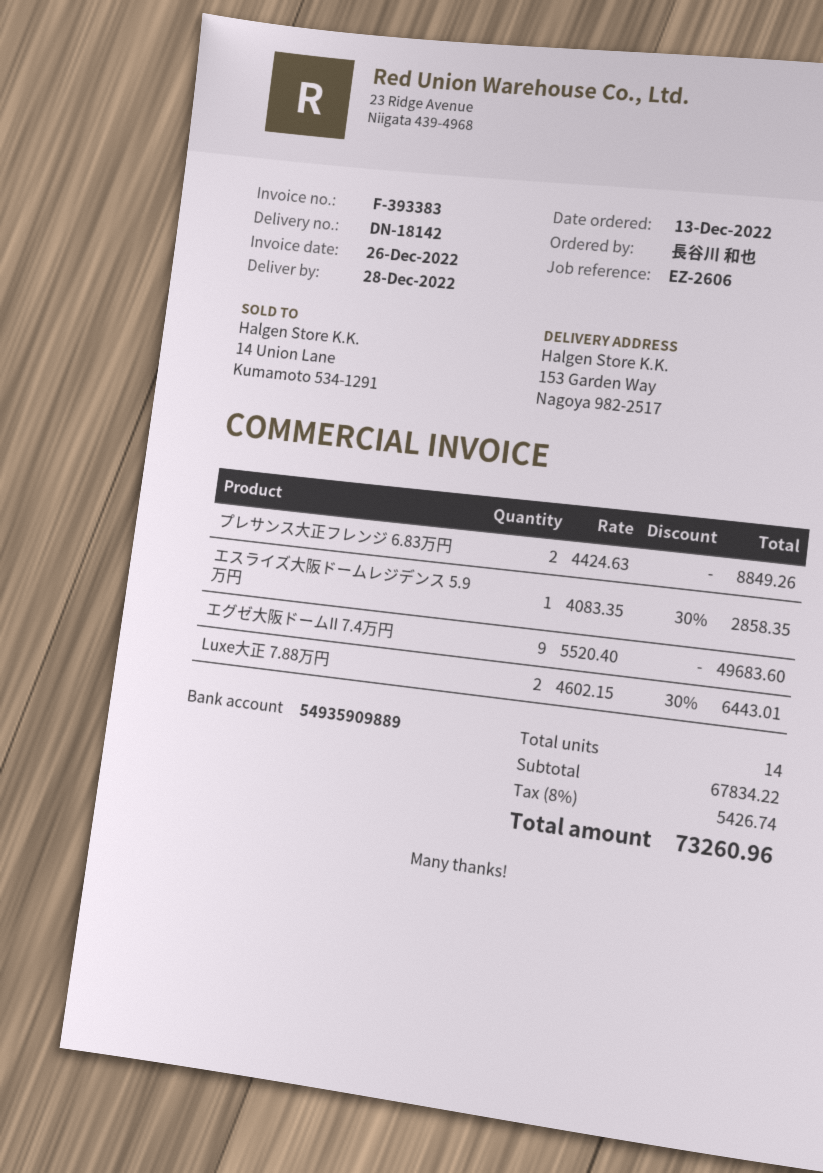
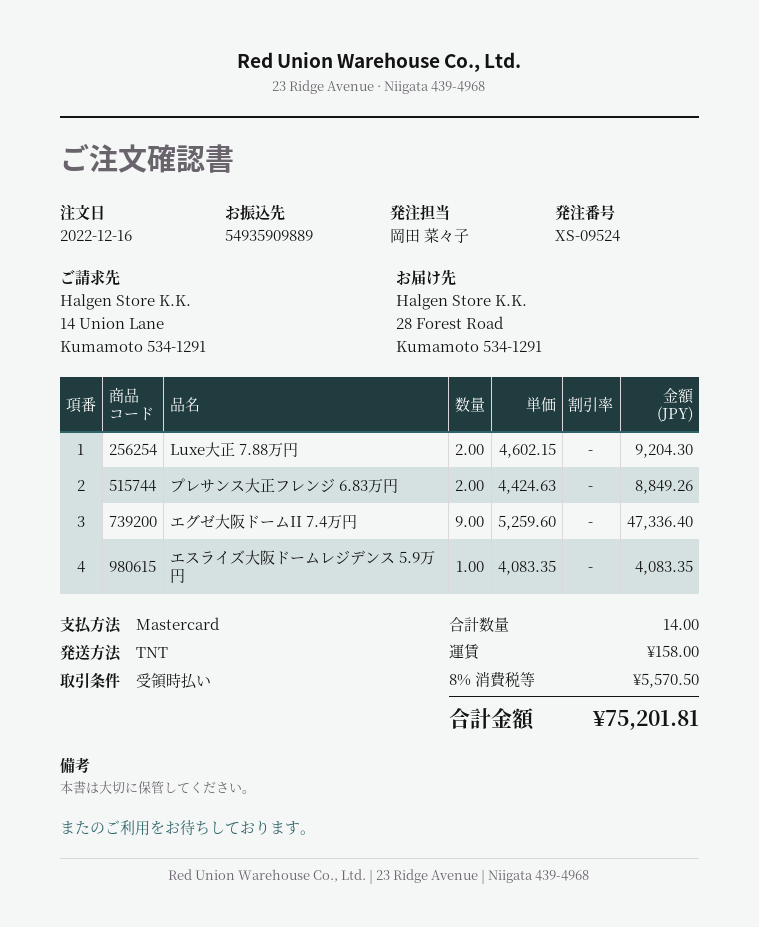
order date: 2022-12-13 -> 2022-12-16
ordered by: 長谷川 和也 -> 岡田 菜々子
ship to: 153 Garden Way, Nagoya 982-2517 -> 28 Forest Road, Kumamoto 534-1291
エスライズ大阪ドームレジデンス 5.9万円: 1 x 4083.35 - 30% = 2858.35 -> 1 x 4083.35 = 4083.35
エグゼ大阪ドームII 7.4万円: 9 x 5520.40 = 49683.60 -> 9 x 5259.60 = 47336.40
Luxe大正 7.88万円: 2 x 4602.15 - 30% = 6443.01 -> 2 x 4602.15 = 9204.30
shipping: none -> 158.00
tax: 8% = 5426.74 -> 8% = 5570.50
total: 73260.96 -> 75201.81

